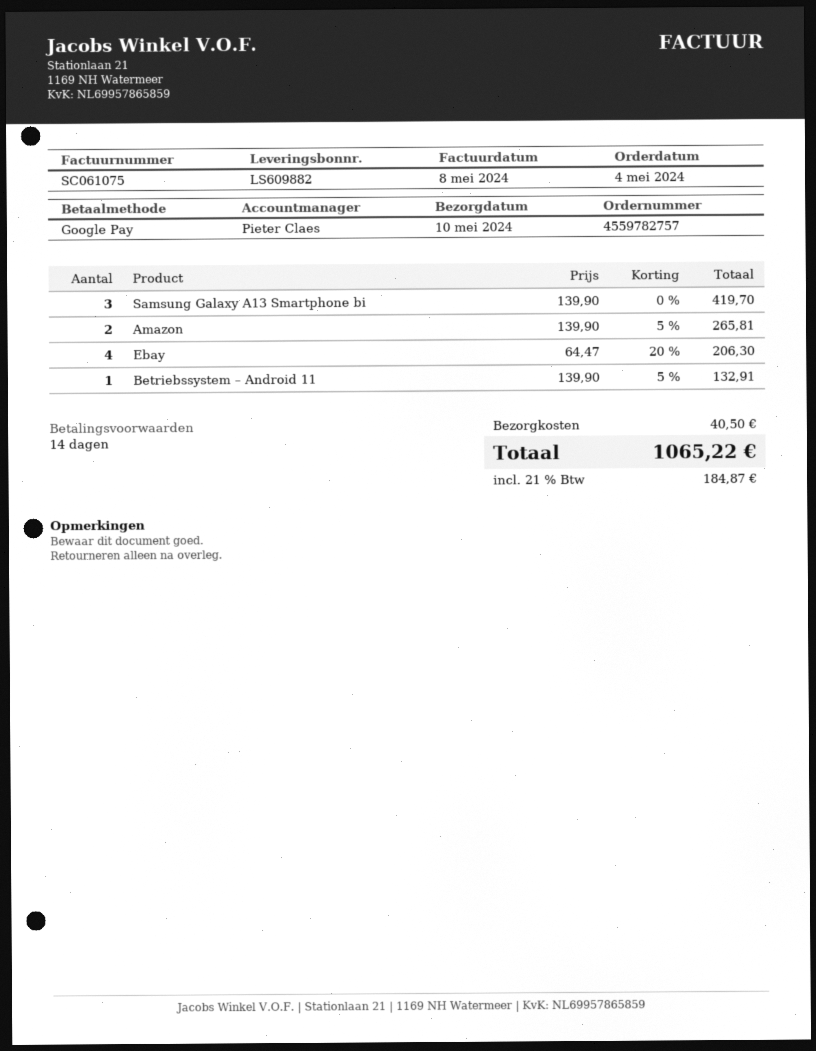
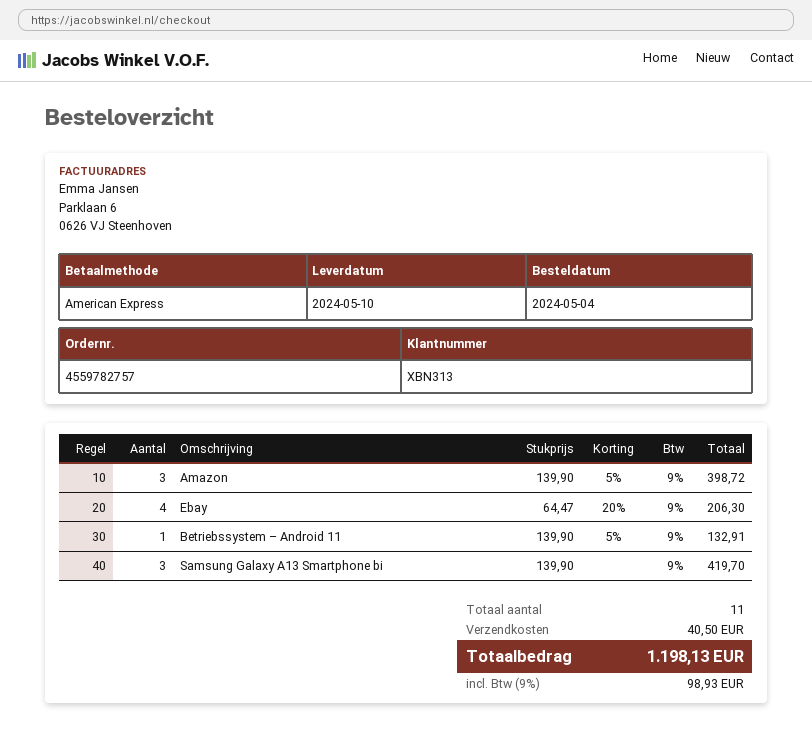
payment method: Google Pay -> American Express
Amazon: 2 x 139.90 - 5% = 265.81 -> 3 x 139.90 - 5% = 398.72
tax: 21% = 184.87 -> 9% = 98.93
total: 1065.22 -> 1198.13

